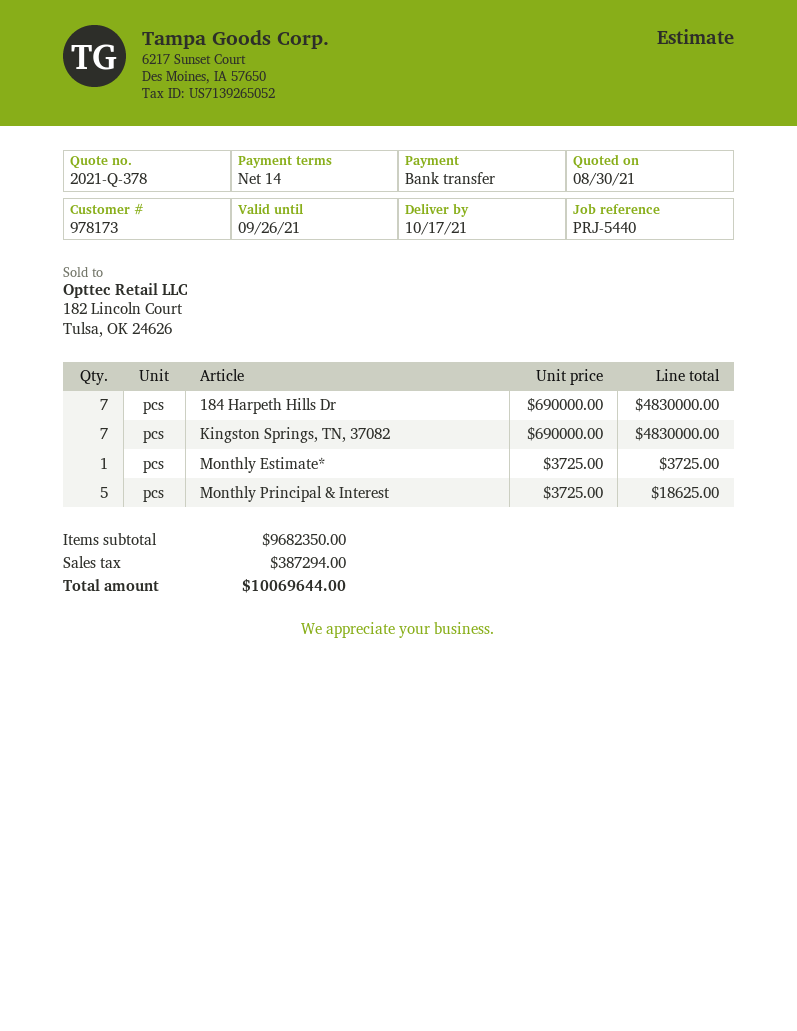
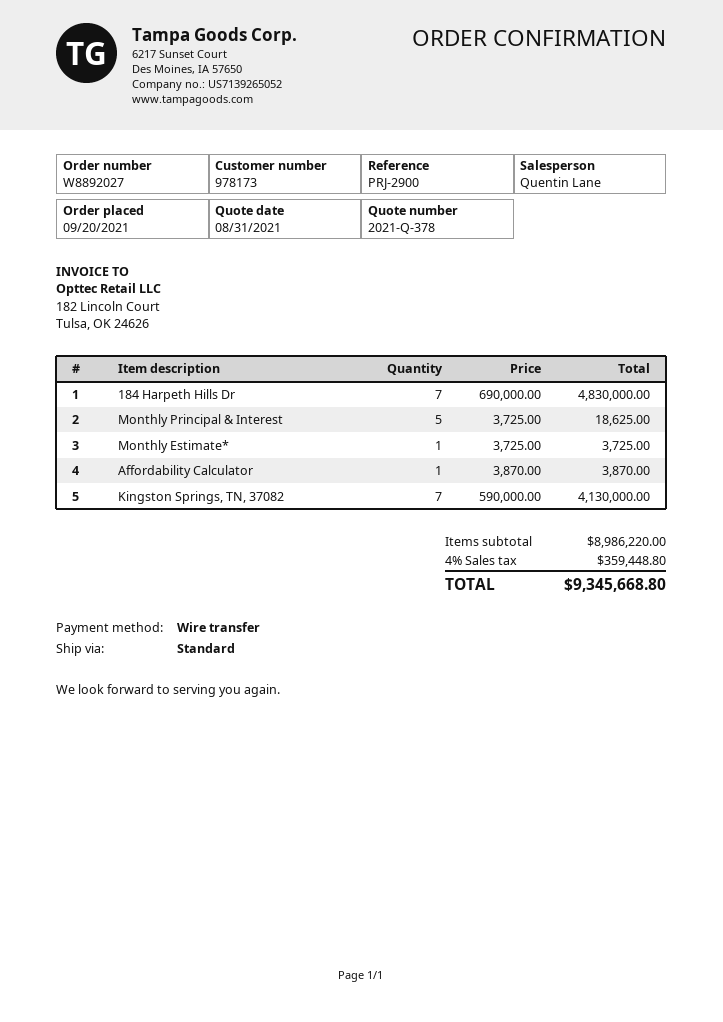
quote date: 2021-08-30 -> 2021-08-31
reference: PRJ-5440 -> PRJ-2900
Kingston Springs, TN, 37082: 7 x 690000.00 = 4830000.00 -> 7 x 590000.00 = 4130000.00
Affordability Calculator: none -> 1 x 3870.00 = 3870.00
subtotal: 9682350.00 -> 8986220.00
tax: 387294.00 -> 359448.80
total: 10069644.00 -> 9345668.80

